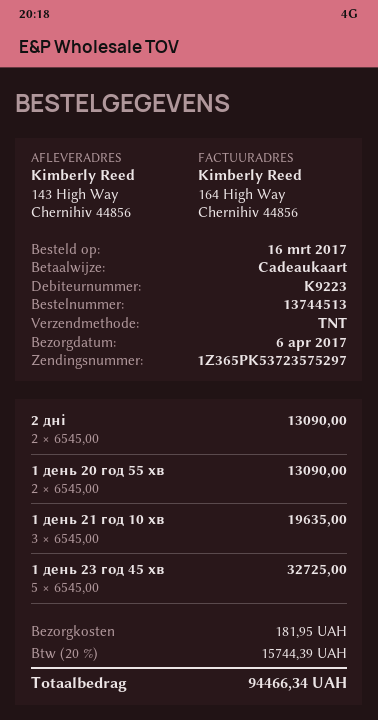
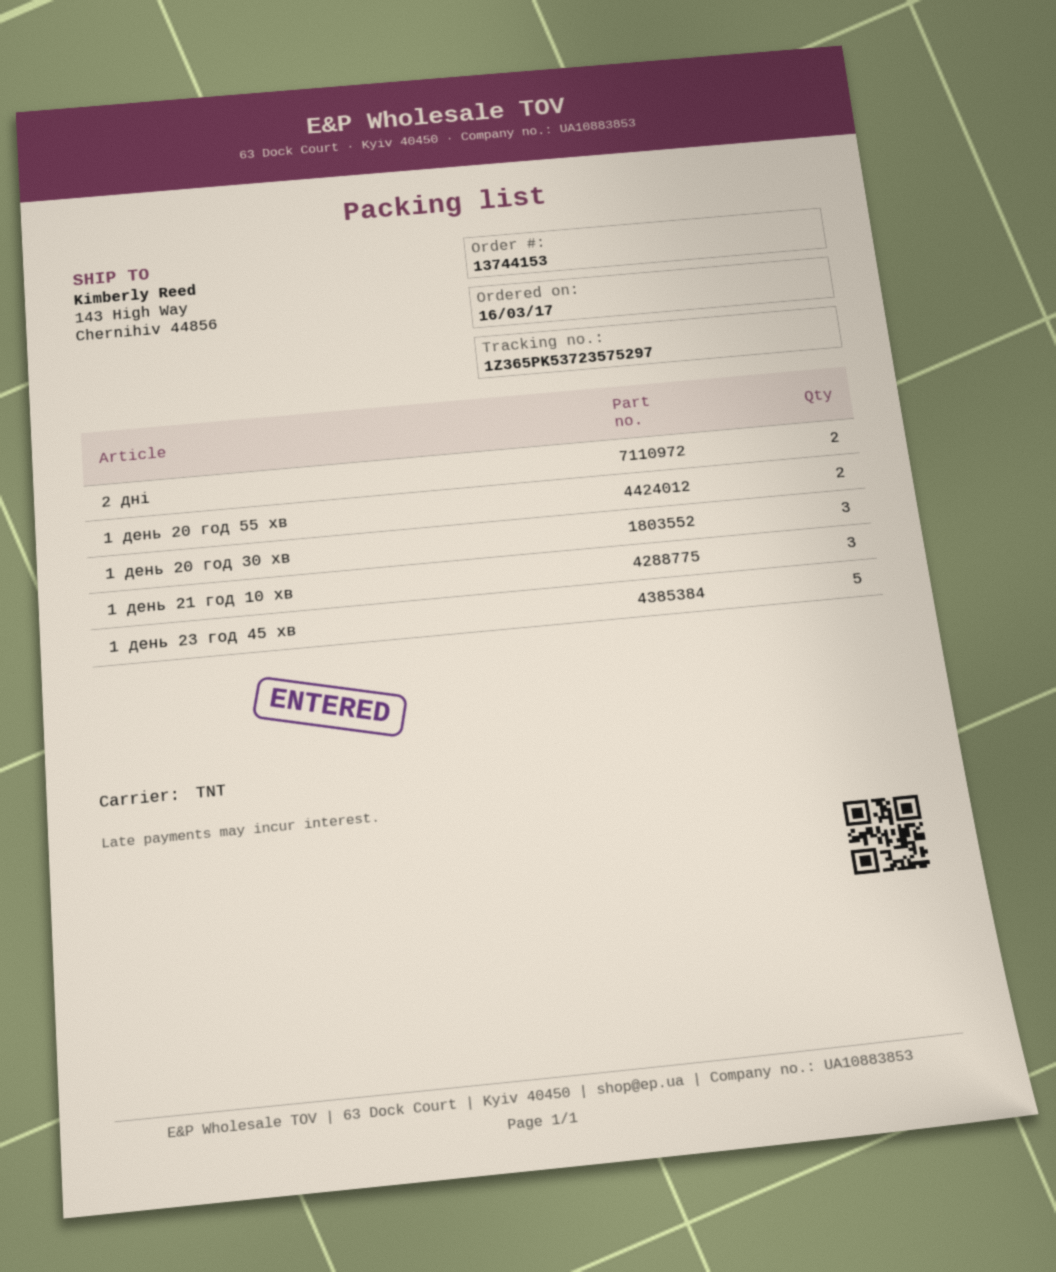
order number: 13744513 -> 13744153
1 день 20 год 30 хв: none -> 3

